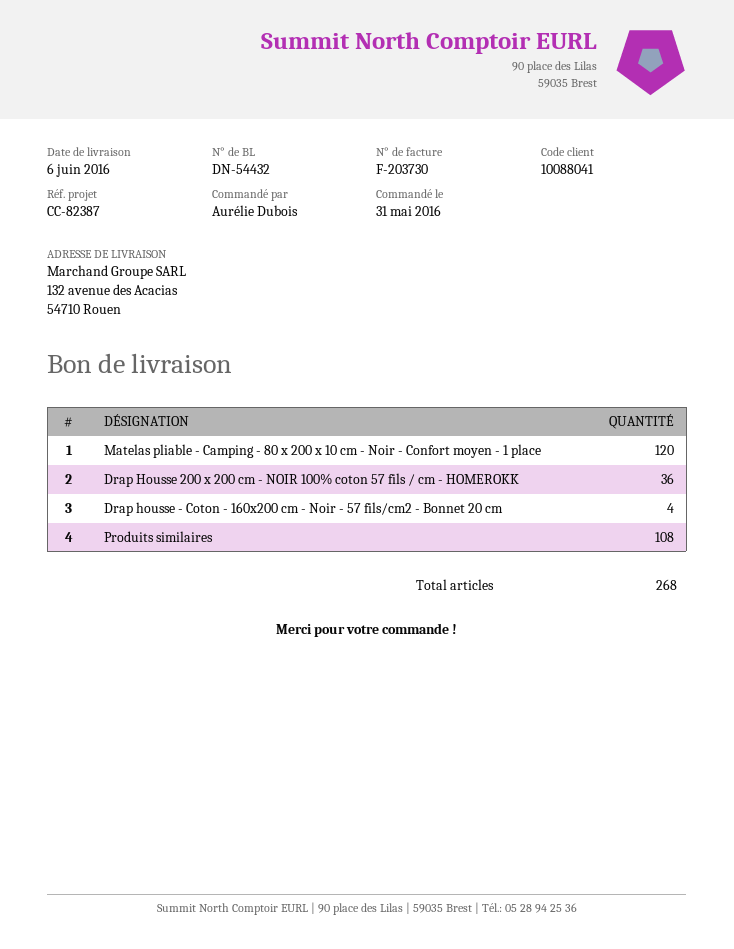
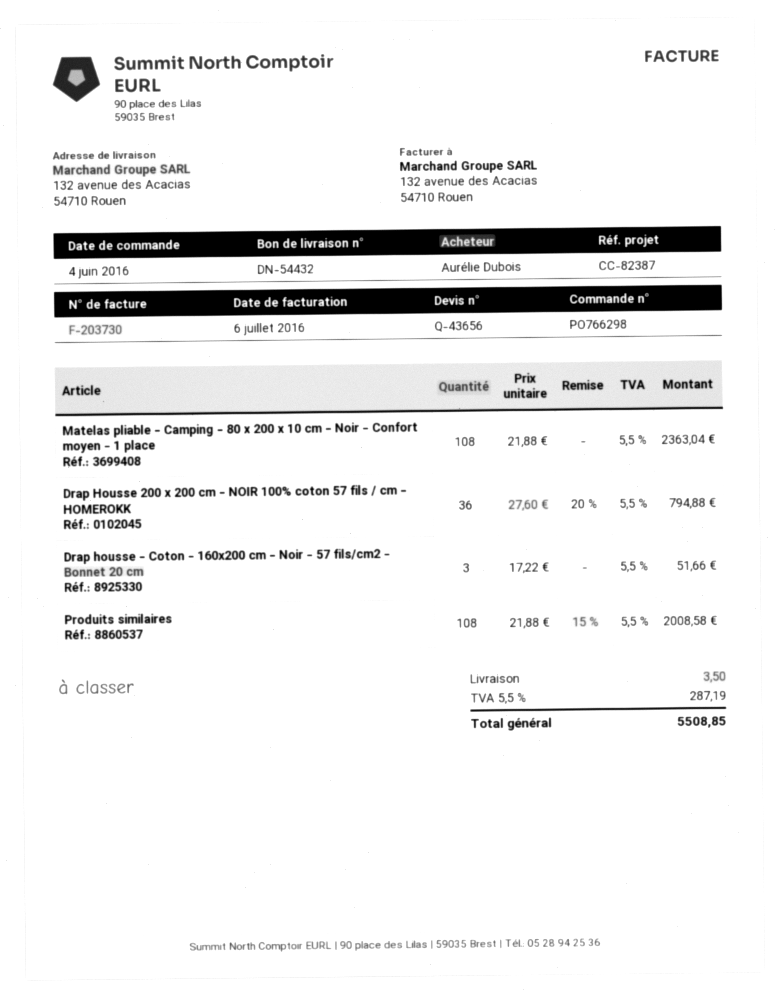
order date: 2016-05-31 -> 2016-06-04
Matelas pliable - Camping - 80 x 200 x 10 cm - Noir - Confort moyen - 1 place: 120 -> 108
Drap housse - Coton - 160x200 cm - Noir - 57 fils/cm2 - Bonnet 20 cm: 4 -> 3

